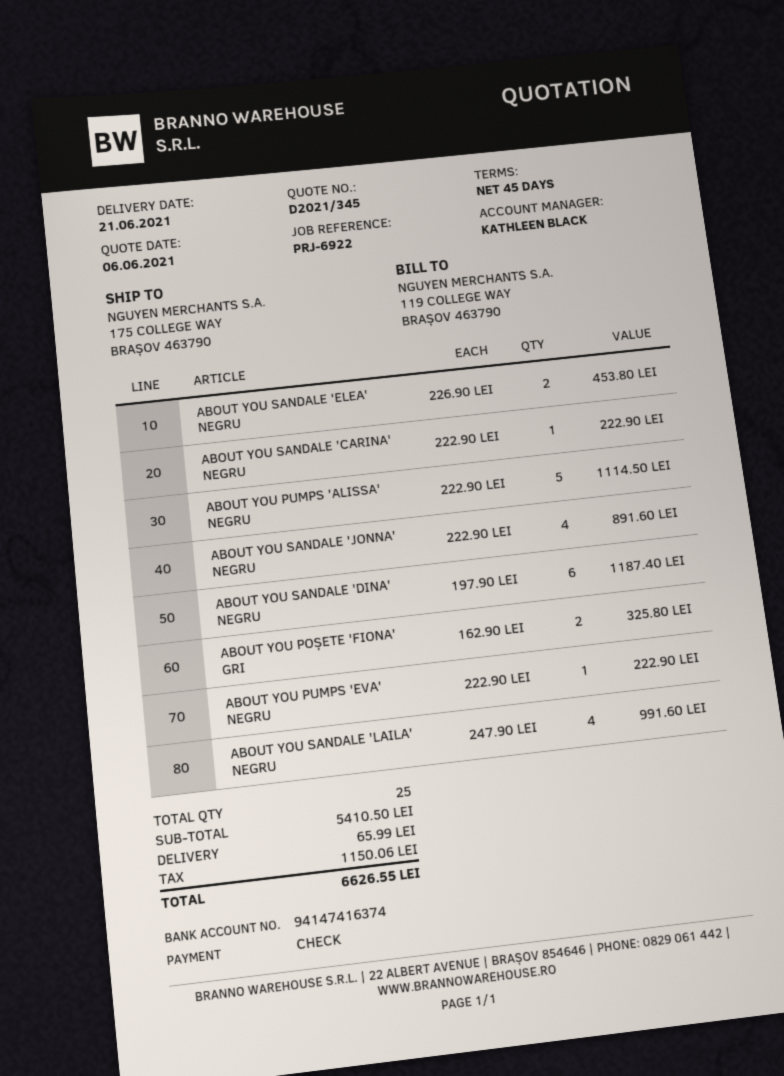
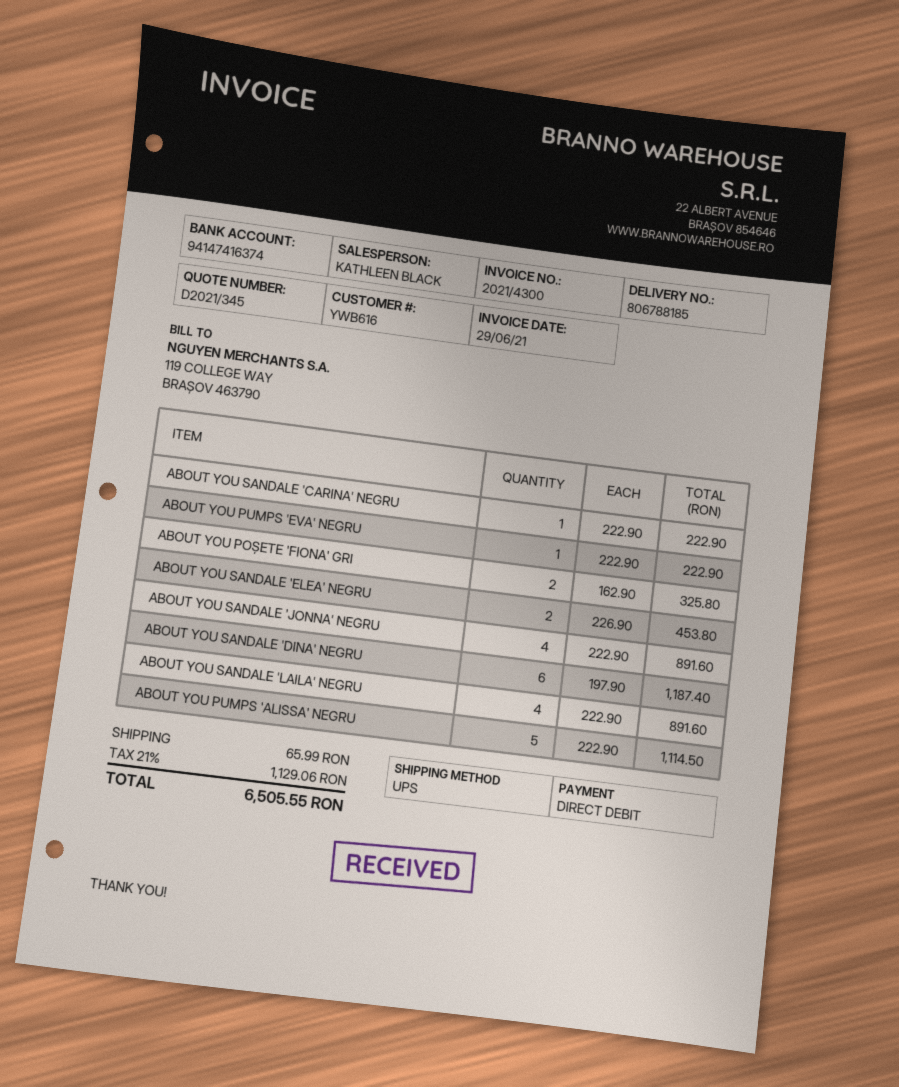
payment method: cheque -> direct debit
ABOUT YOU SANDALE 'LAILA' NEGRU: 4 x 247.90 = 991.60 -> 4 x 222.90 = 891.60
tax: 1150.06 -> 1129.06
total: 6626.55 -> 6505.55

